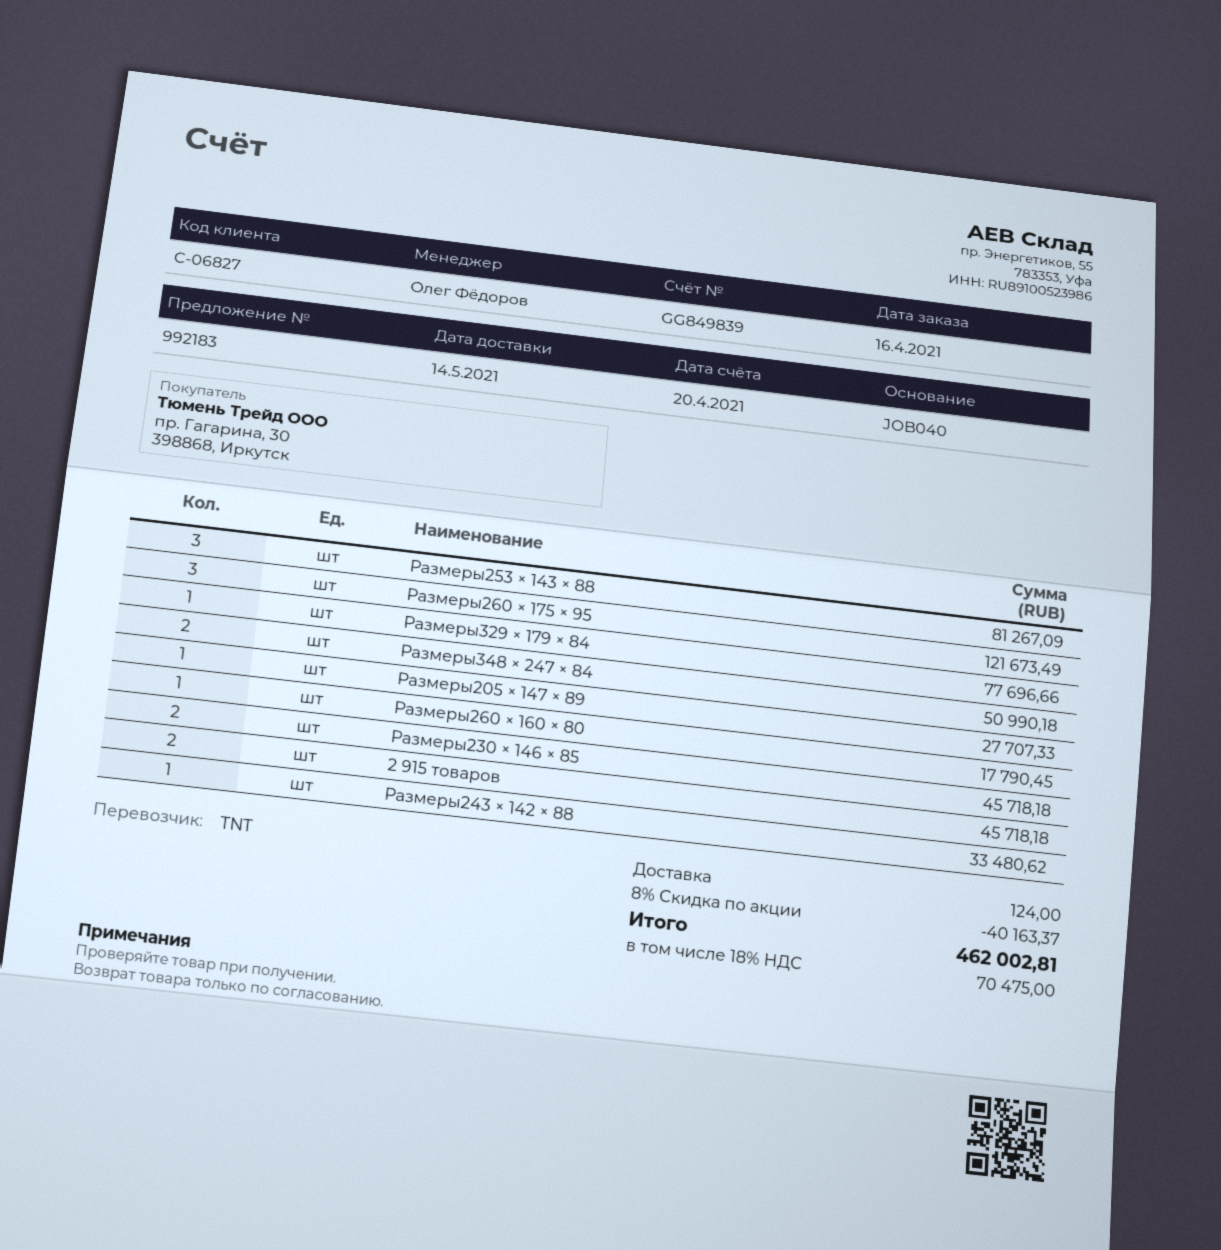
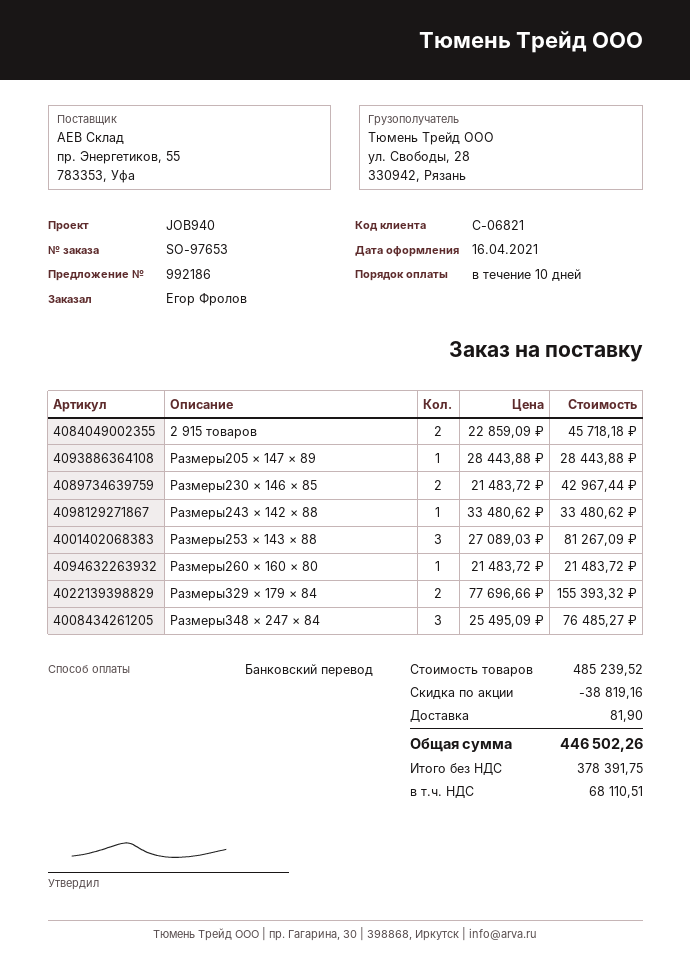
quote number: 992183 -> 992186
customer number: C-06827 -> C-06821
reference: JOB040 -> JOB940
Размеры260 × 175 × 95: 3 for 121673.49 -> none
Размеры329 × 179 × 84: 1 for 77696.66 -> 2 for 155393.32
Размеры348 × 247 × 84: 2 for 50990.18 -> 3 for 76485.27
Размеры205 × 147 × 89: 1 for 27707.33 -> 1 for 28443.88
Размеры260 × 160 × 80: 1 for 17790.45 -> 1 for 21483.72
Размеры230 × 146 × 85: 2 for 45718.18 -> 2 for 42967.44
discount: 40163.37 -> 38819.16
shipping: 124.00 -> 81.90
tax: 70475.00 -> 68110.51
total: 462002.81 -> 446502.26

